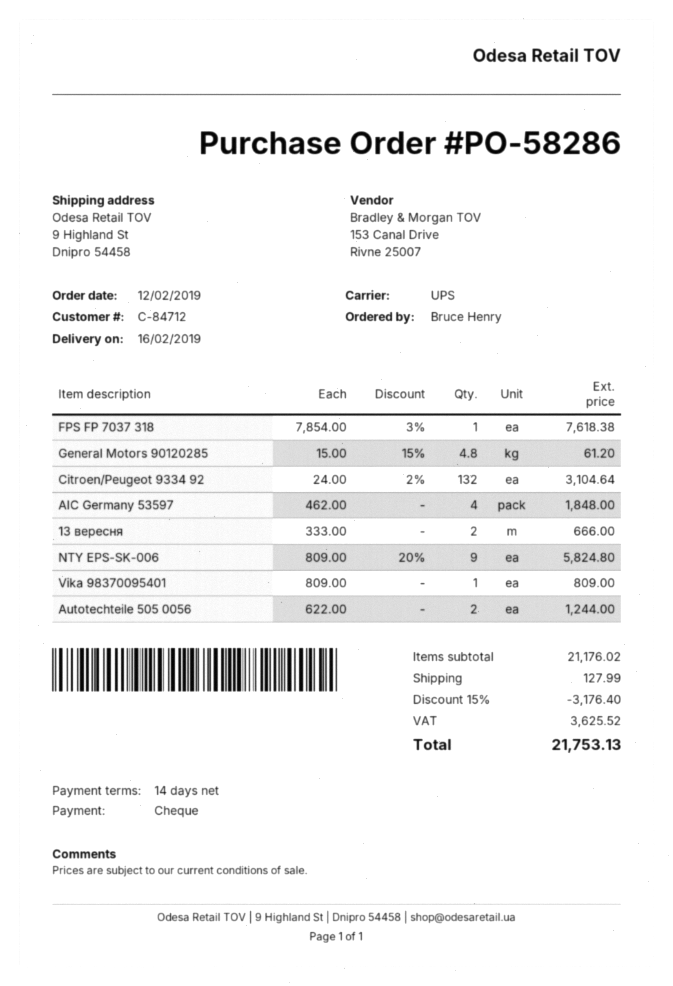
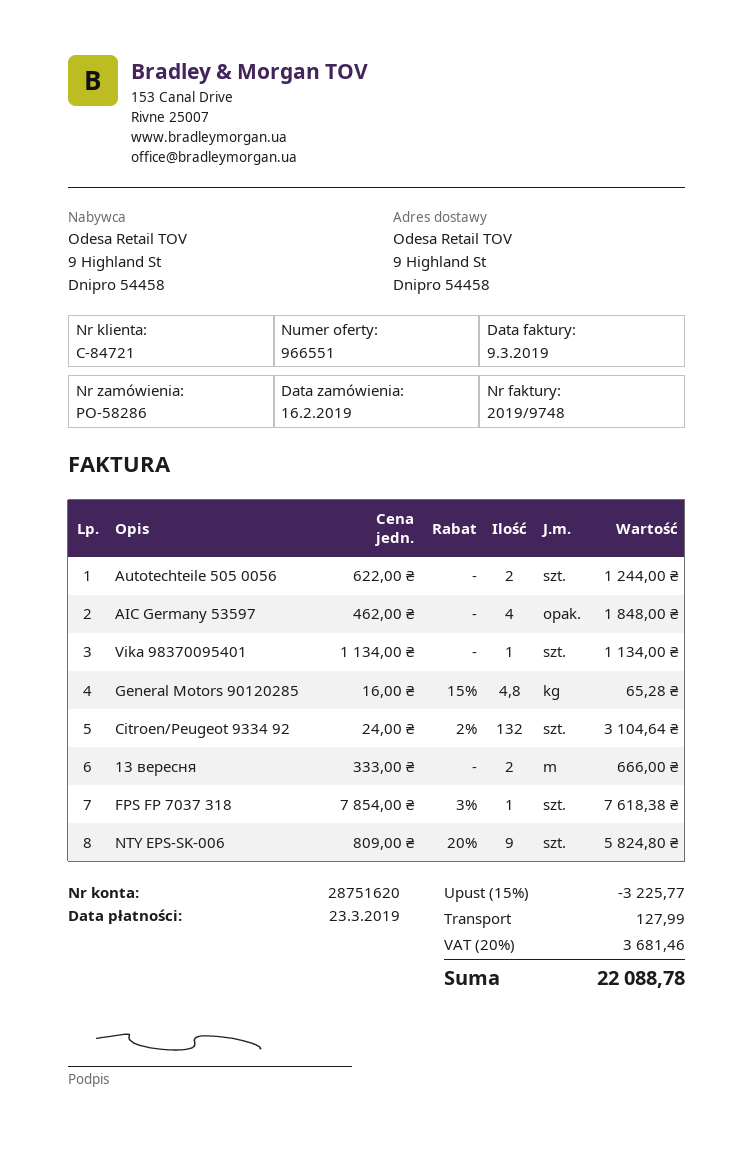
order date: 2019-02-12 -> 2019-02-16
customer number: C-84712 -> C-84721
General Motors 90120285: 4.8 x 15.00 - 15% = 61.20 -> 4.8 x 16.00 - 15% = 65.28
Vika 98370095401: 1 x 809.00 = 809.00 -> 1 x 1134.00 = 1134.00
discount: 15% = 3176.40 -> 15% = 3225.77
tax: 3625.52 -> 3681.46
total: 21753.13 -> 22088.78

